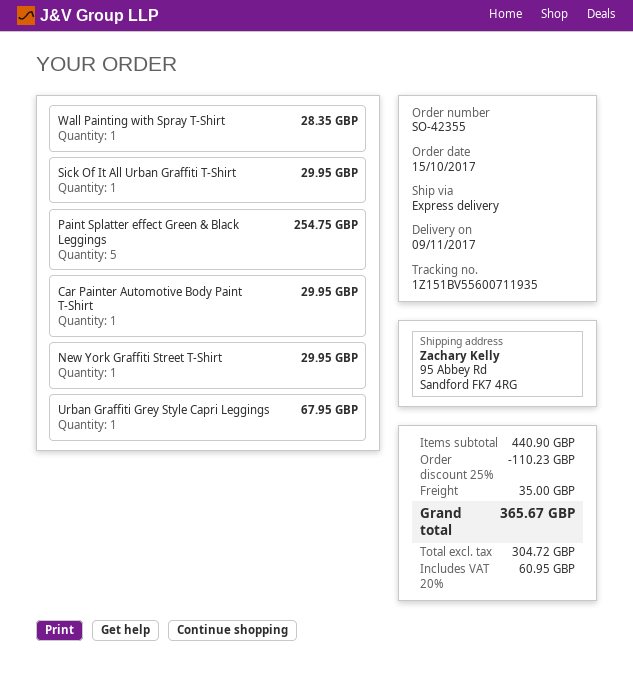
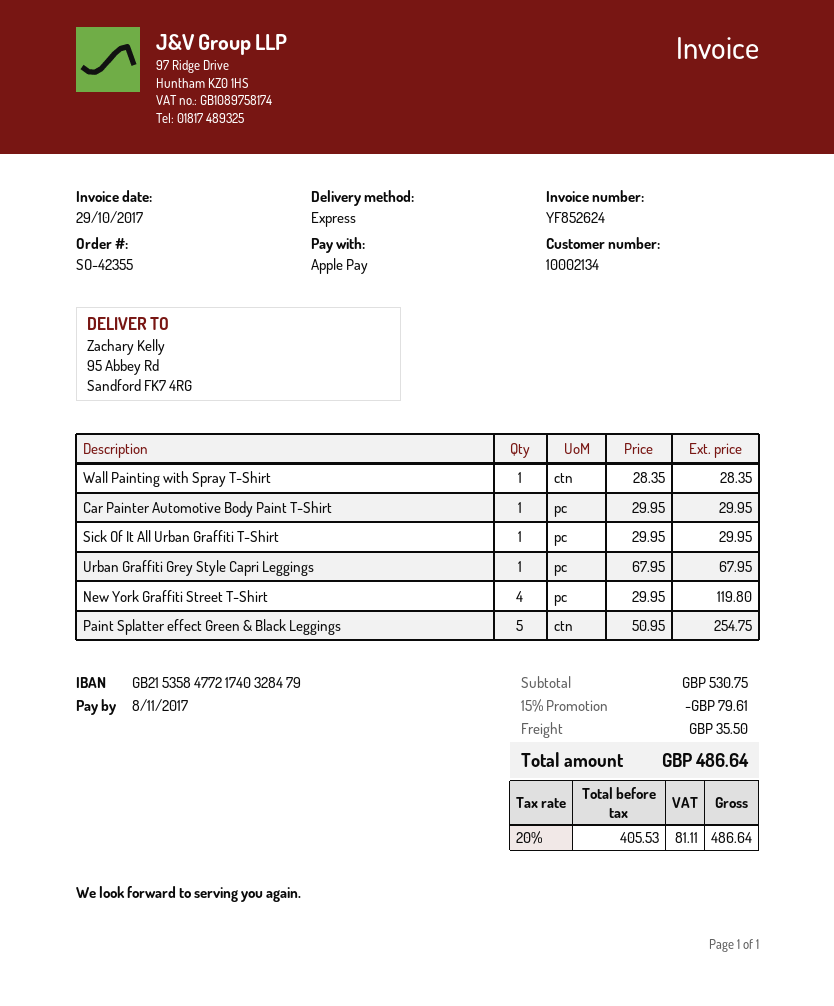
New York Graffiti Street T-Shirt: 1 for 29.95 -> 4 for 119.80
subtotal: 440.90 -> 530.75
discount: 25% = 110.23 -> 15% = 79.61
shipping: 35.00 -> 35.50
net: 304.72 -> 405.53
tax: 20% = 60.95 -> 20% = 81.11
total: 365.67 -> 486.64

